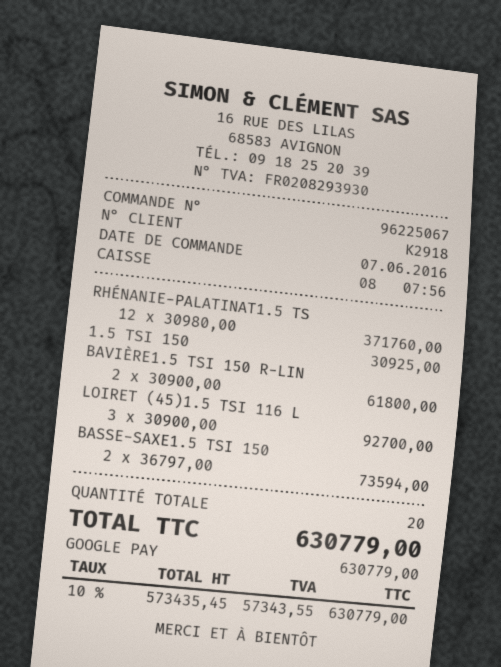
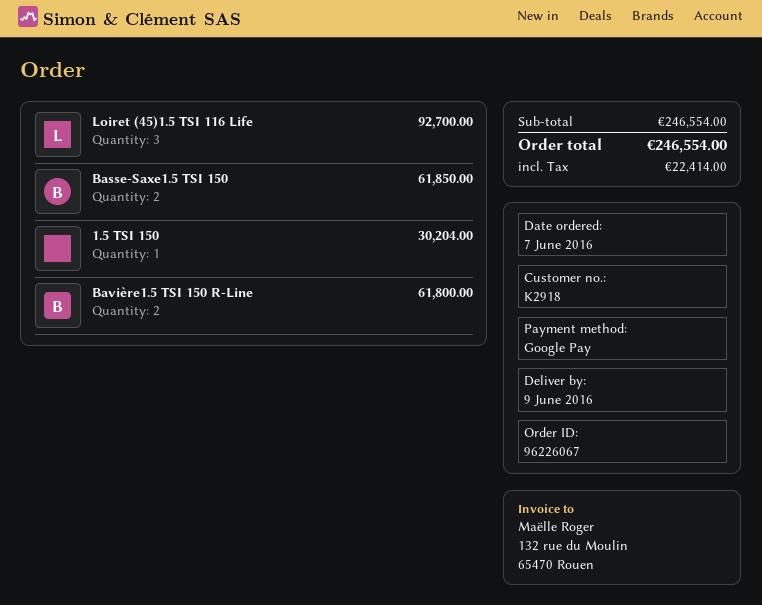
order number: 96225067 -> 96226067
RHÉNANIE-PALATINAT1.5 TS: 12 for 371760.00 -> none
1.5 TSI 150: 1 for 30925.00 -> 1 for 30204.00
BASSE-SAXE1.5 TSI 150: 2 for 73594.00 -> 2 for 61850.00
tax: 57343.55 -> 22414.00
total: 630779.00 -> 246554.00

